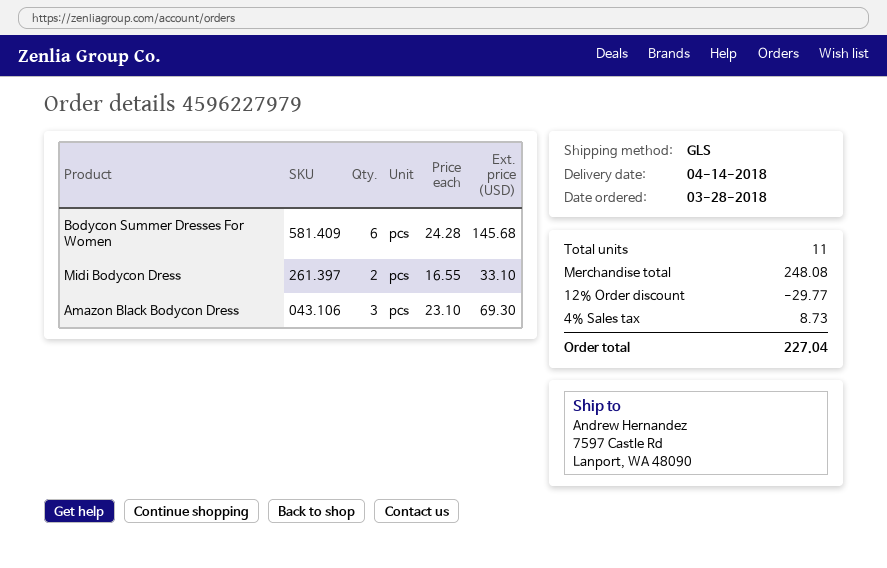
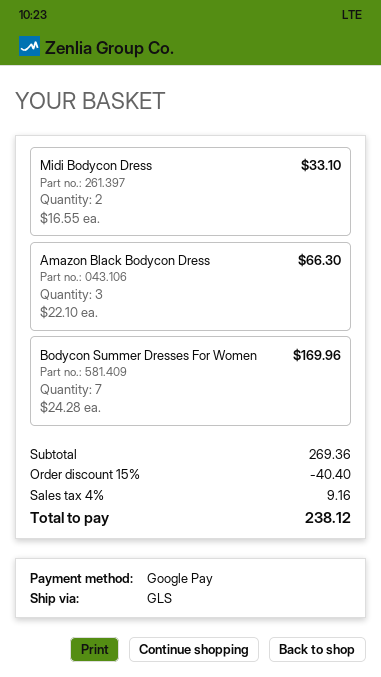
Bodycon Summer Dresses For Women: 6 x 24.28 = 145.68 -> 7 x 24.28 = 169.96
Amazon Black Bodycon Dress: 3 x 23.10 = 69.30 -> 3 x 22.10 = 66.30
subtotal: 248.08 -> 269.36
discount: 12% = 29.77 -> 15% = 40.40
tax: 4% = 8.73 -> 4% = 9.16
total: 227.04 -> 238.12

